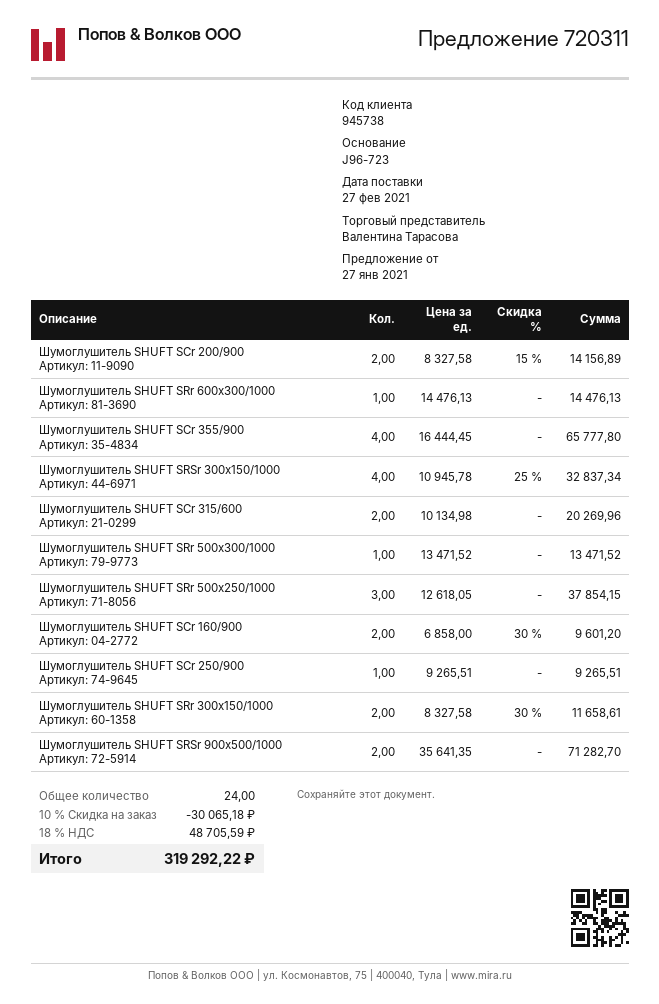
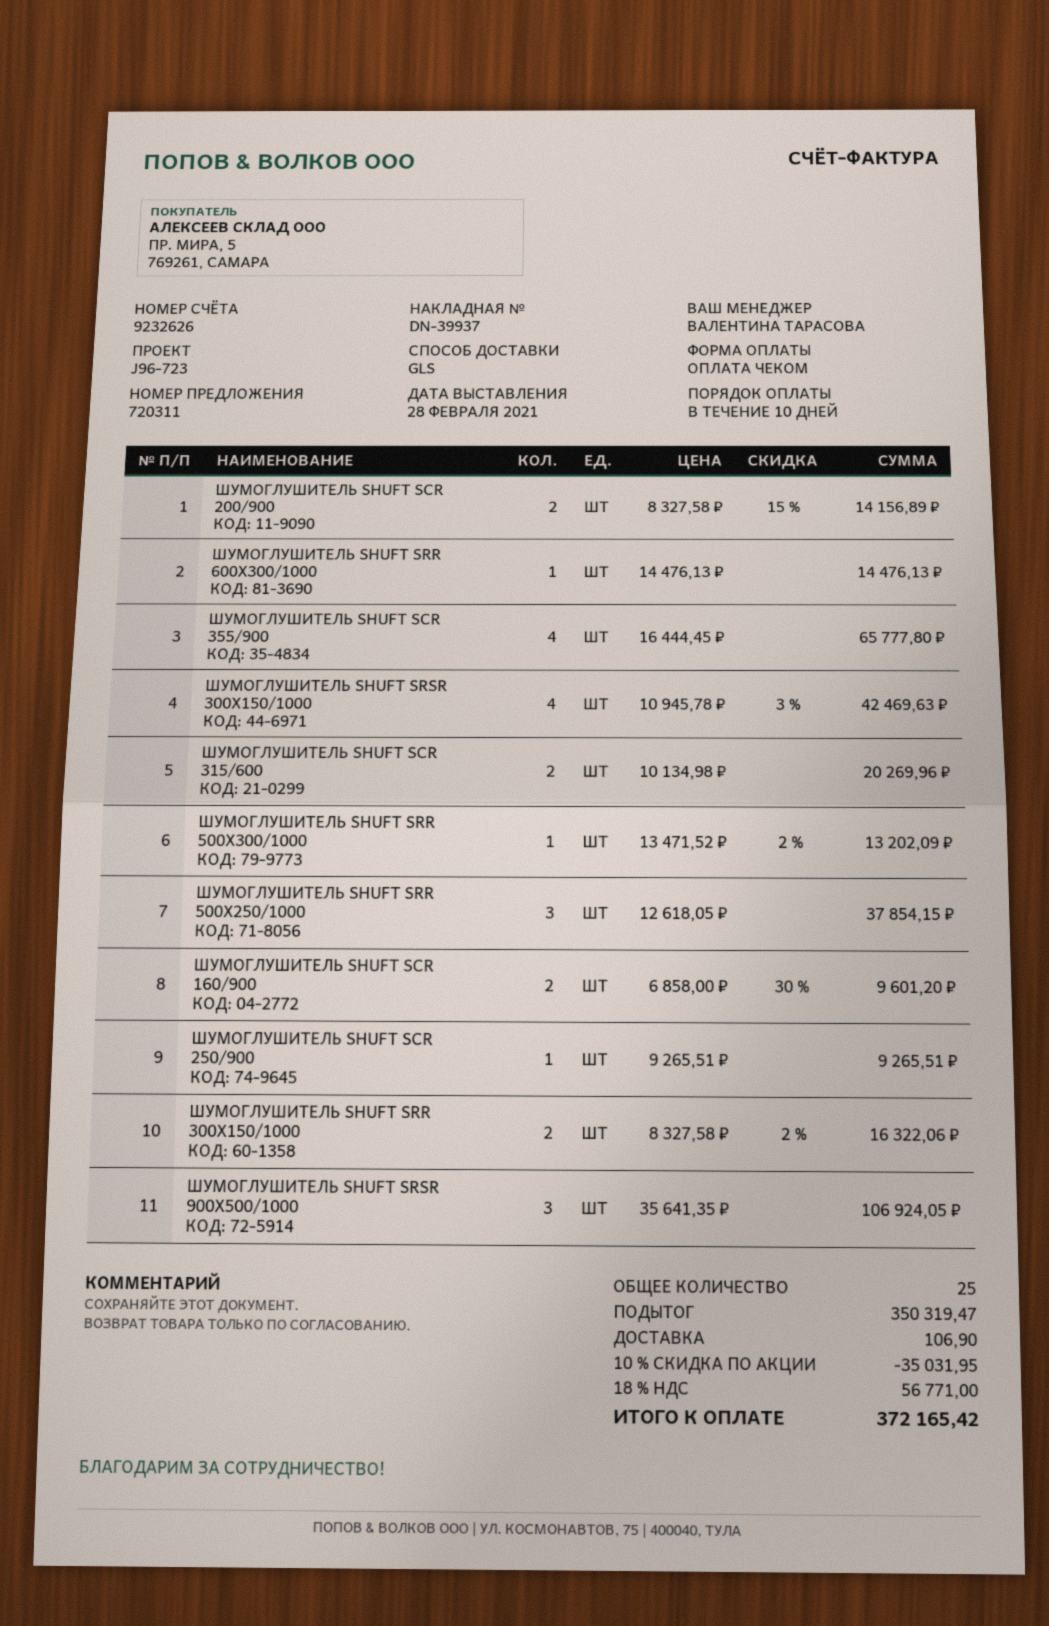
Шумоглушитель SHUFT SRSr 300x150/1000: 4 x 10945.78 - 25% = 32837.34 -> 4 x 10945.78 - 3% = 42469.63
Шумоглушитель SHUFT SRr 500x300/1000: 1 x 13471.52 = 13471.52 -> 1 x 13471.52 - 2% = 13202.09
Шумоглушитель SHUFT SRr 300x150/1000: 2 x 8327.58 - 30% = 11658.61 -> 2 x 8327.58 - 2% = 16322.06
Шумоглушитель SHUFT SRSr 900x500/1000: 2 x 35641.35 = 71282.70 -> 3 x 35641.35 = 106924.05
total quantity: 24 -> 25
discount: 10% = 30065.18 -> 10% = 35031.95
shipping: none -> 106.90
tax: 18% = 48705.59 -> 18% = 56771.00
total: 319292.22 -> 372165.42

